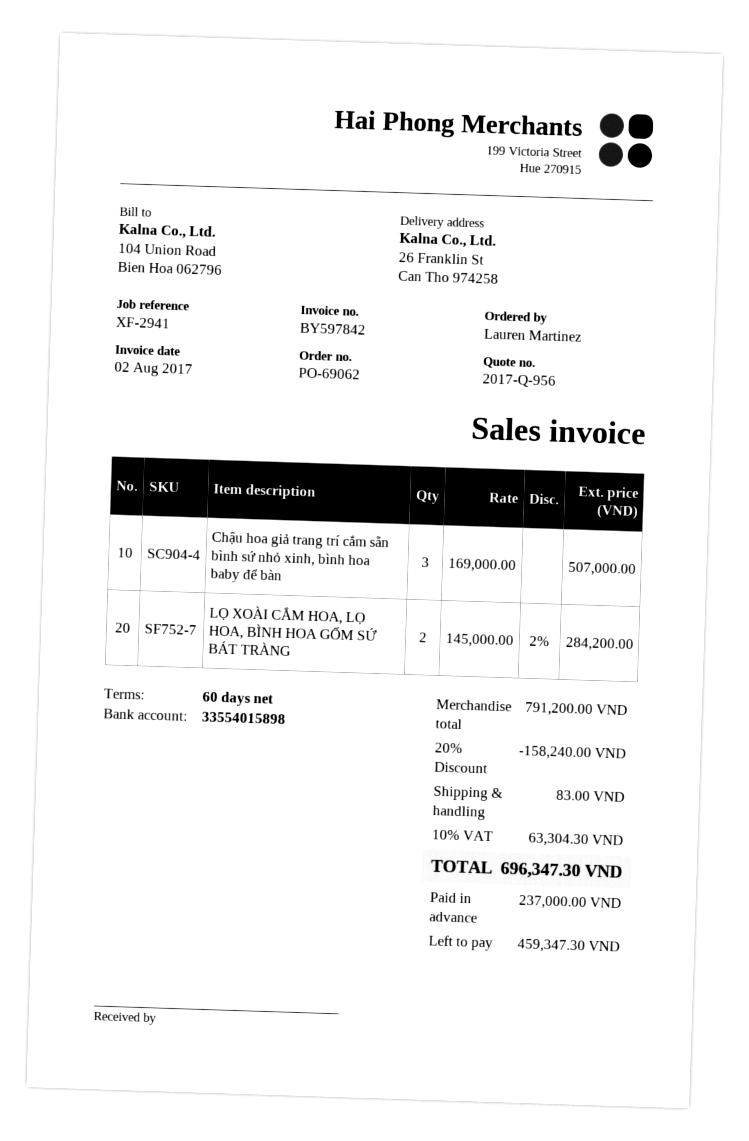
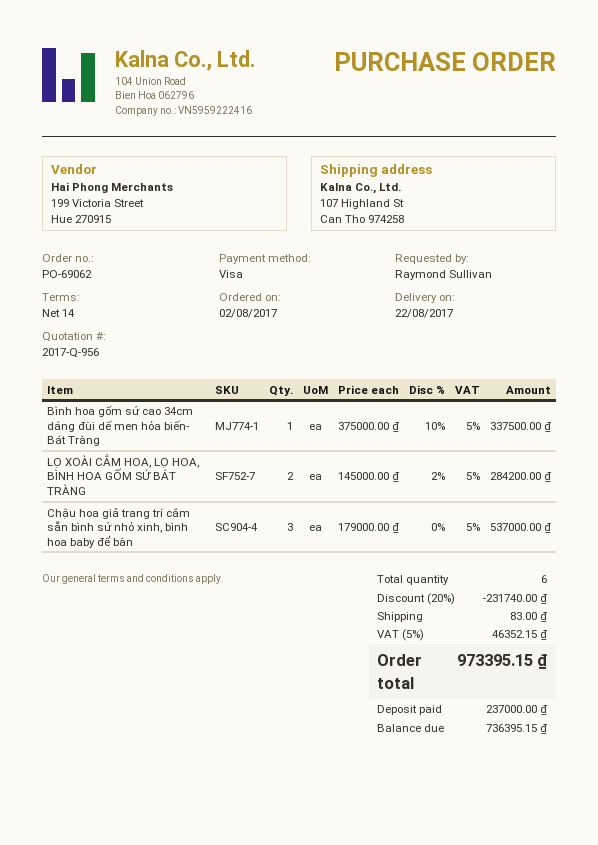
payment terms: 60 days -> 14 days
ordered by: Lauren Martinez -> Raymond Sullivan
ship to: 26 Franklin St, Can Tho 974258 -> 107 Highland St, Can Tho 974258
Chậu hoa giả trang trí cắm sẵn bình sứ nhỏ xinh, bình hoa baby để bàn: 3 x 169000.00 = 507000.00 -> 3 x 179000.00 = 537000.00
Bình hoa gốm sứ cao 34cm dáng đùi dế men hỏa biến- Bát Tràng: none -> 1 x 375000.00 - 10% = 337500.00
discount: 20% = 158240.00 -> 20% = 231740.00
tax: 10% = 63304.30 -> 5% = 46352.15
total: 696347.30 -> 973395.15
balance: 459347.30 -> 736395.15

